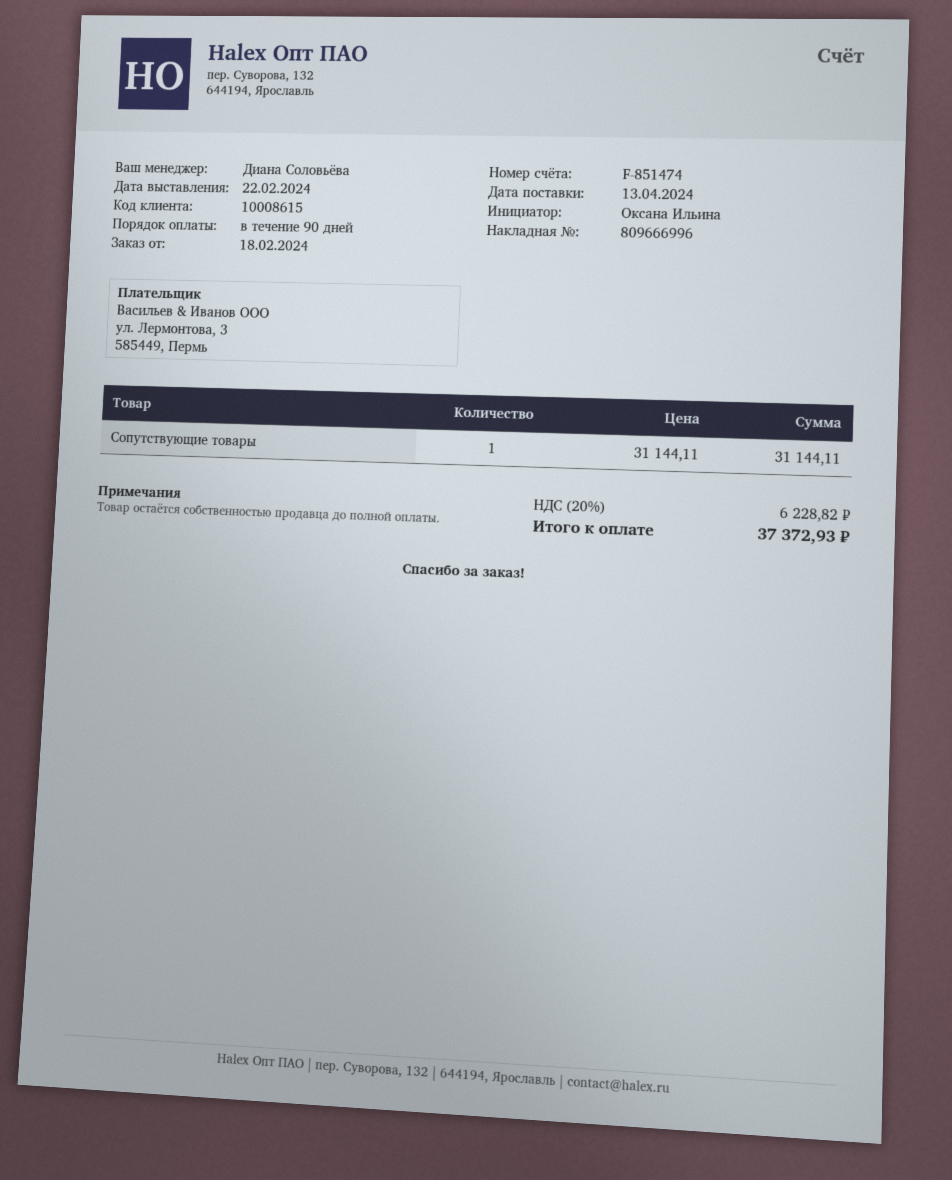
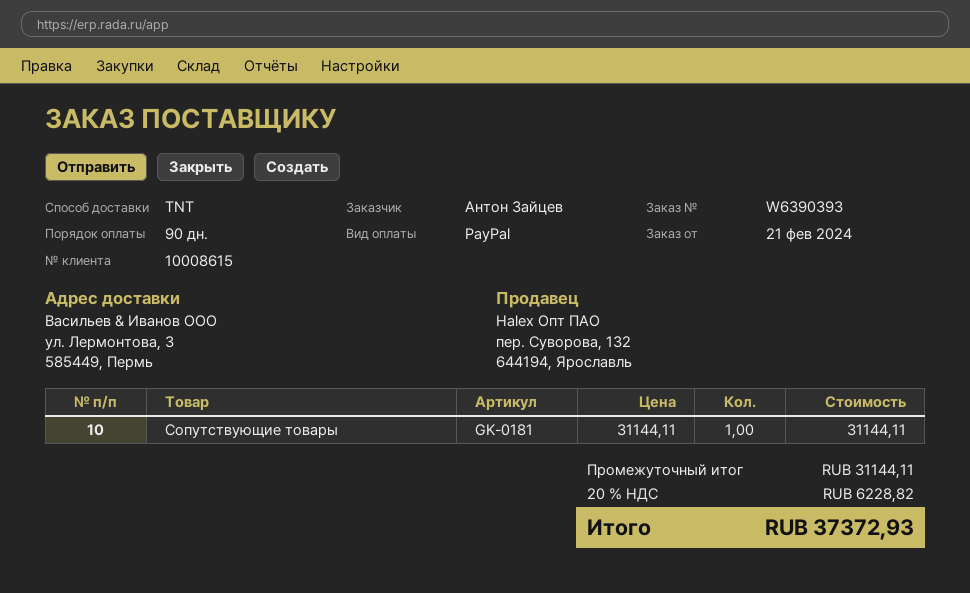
order date: 2024-02-18 -> 2024-02-21
ordered by: Оксана Ильина -> Антон Зайцев

